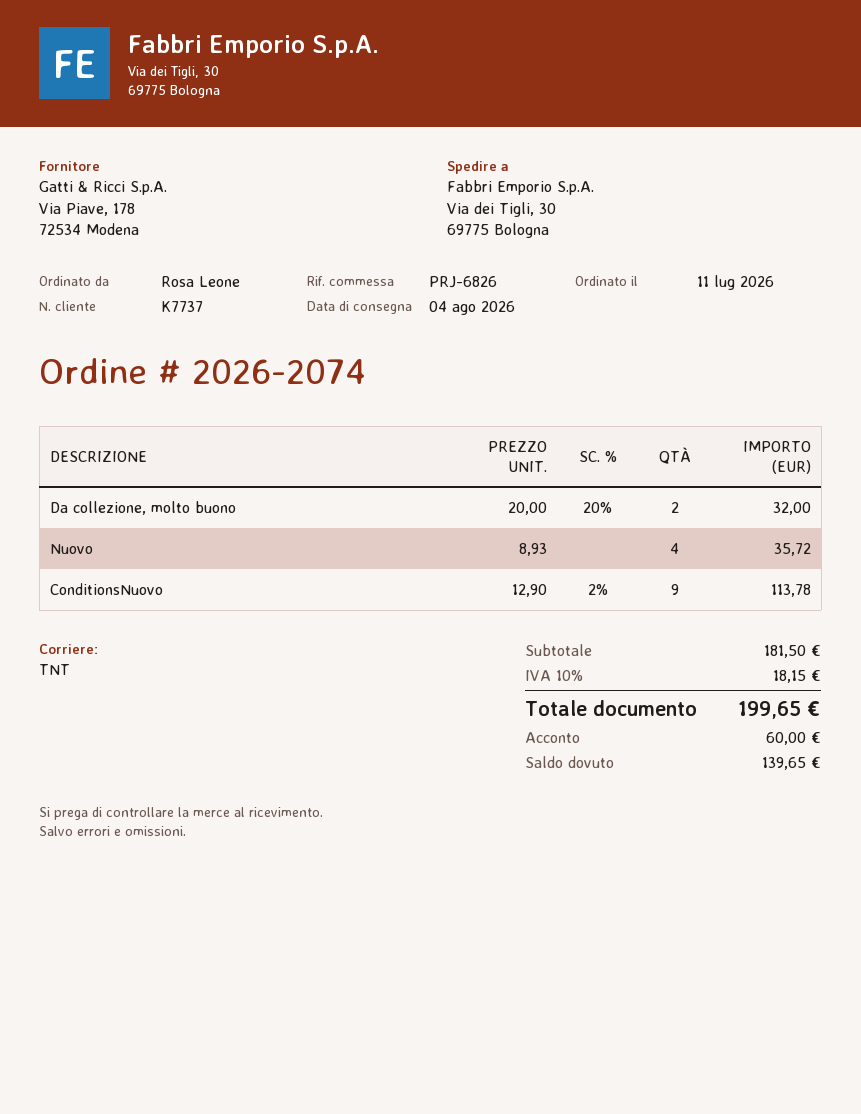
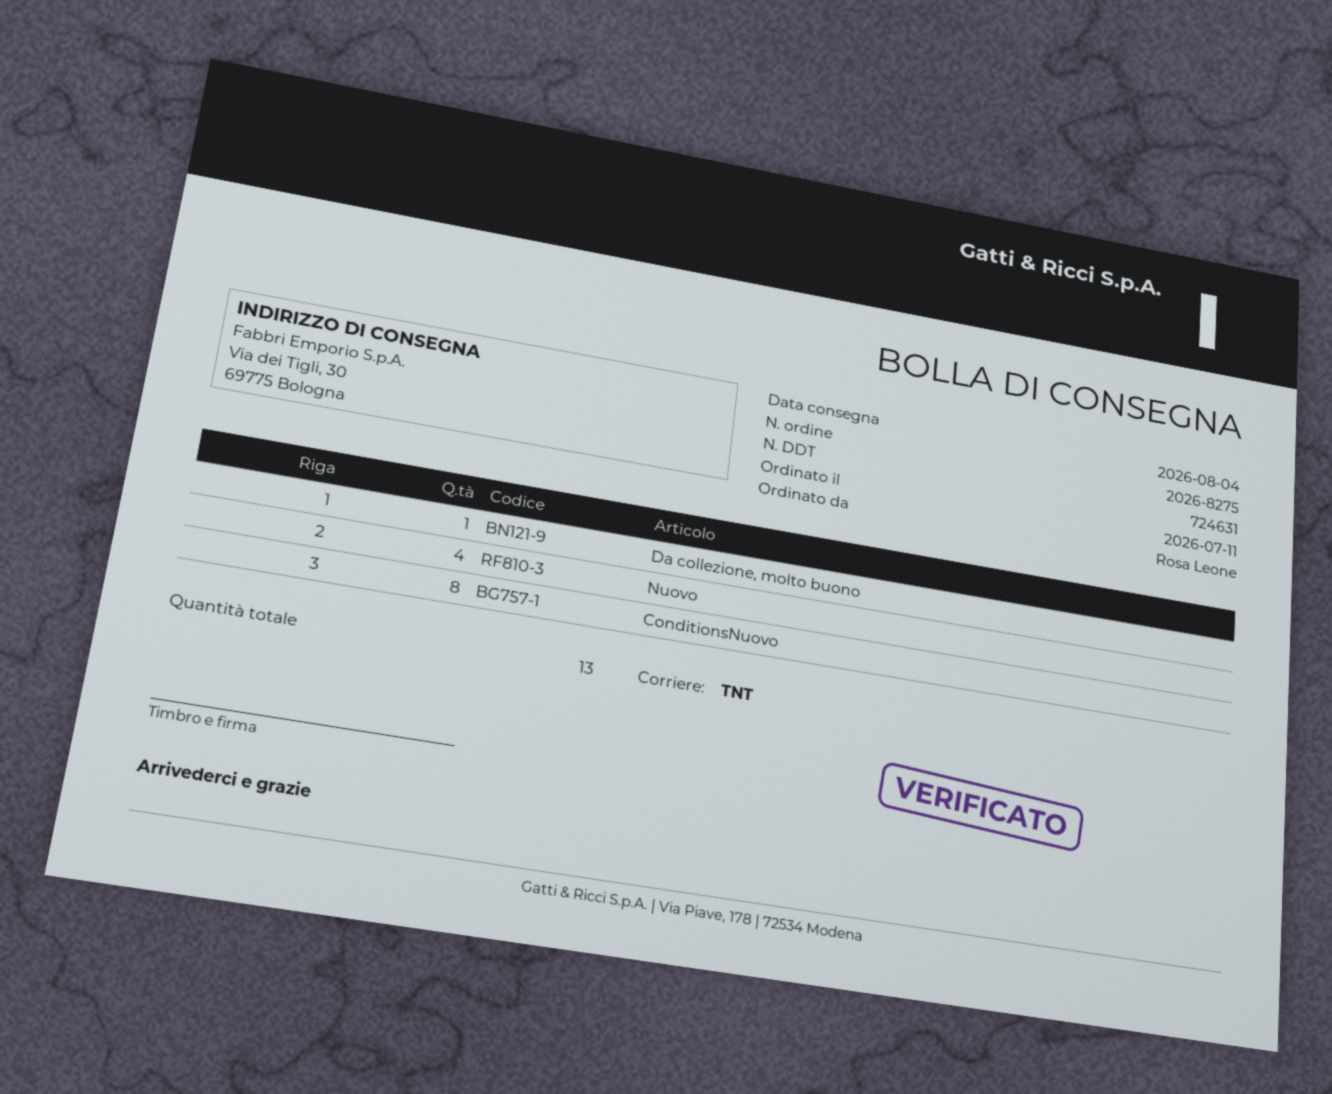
order number: 2026-2074 -> 2026-8275
Da collezione, molto buono: 2 -> 1
ConditionsNuovo: 9 -> 8

